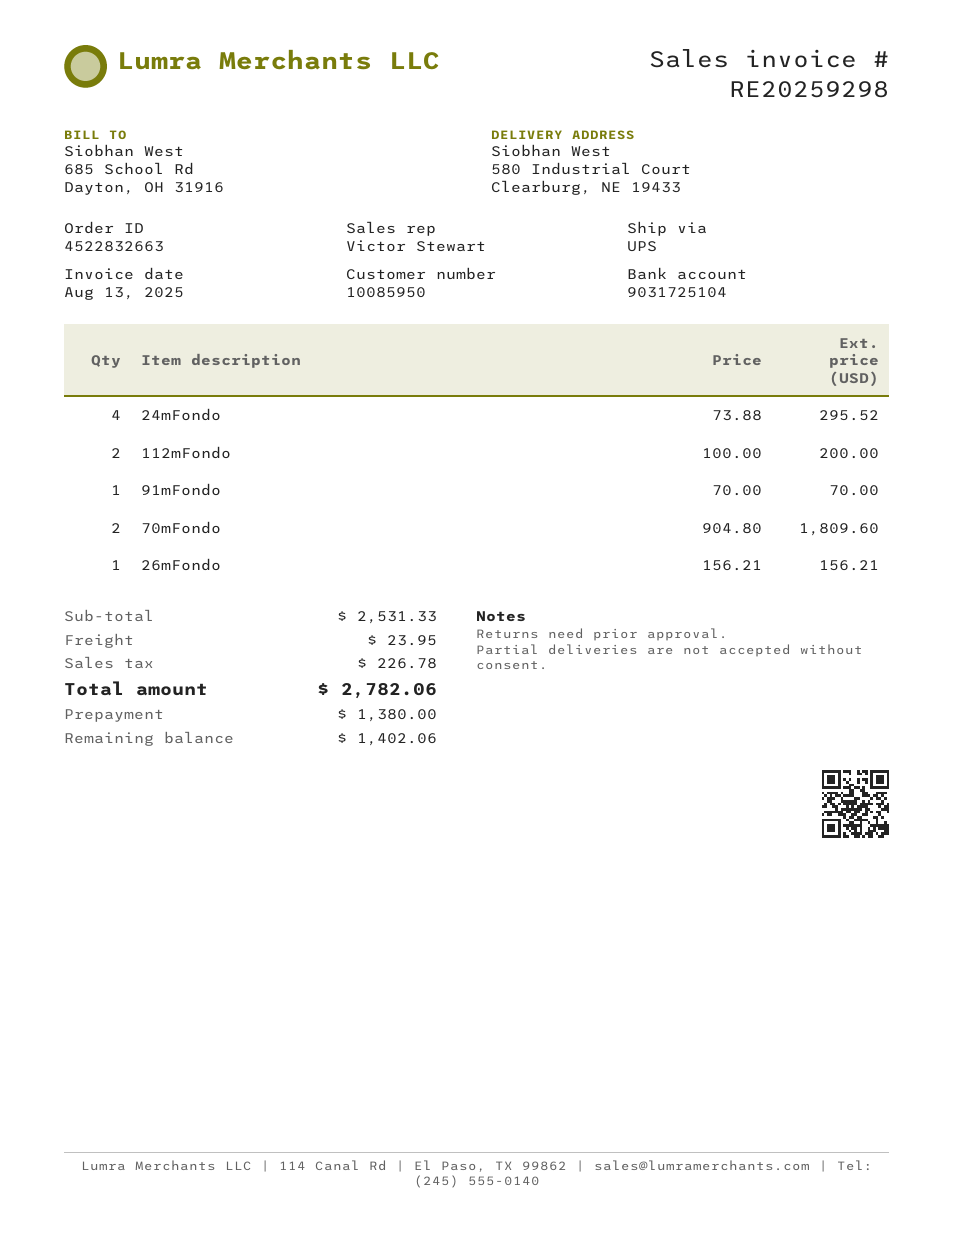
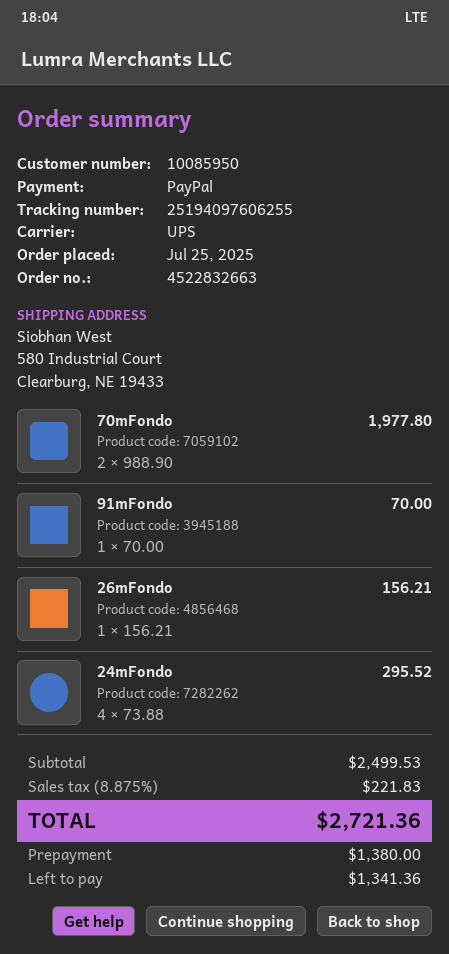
112mFondo: 2 x 100.00 = 200.00 -> none
70mFondo: 2 x 904.80 = 1809.60 -> 2 x 988.90 = 1977.80
subtotal: 2531.33 -> 2499.53
shipping: 23.95 -> none
tax: 226.78 -> 221.83
total: 2782.06 -> 2721.36
balance: 1402.06 -> 1341.36

